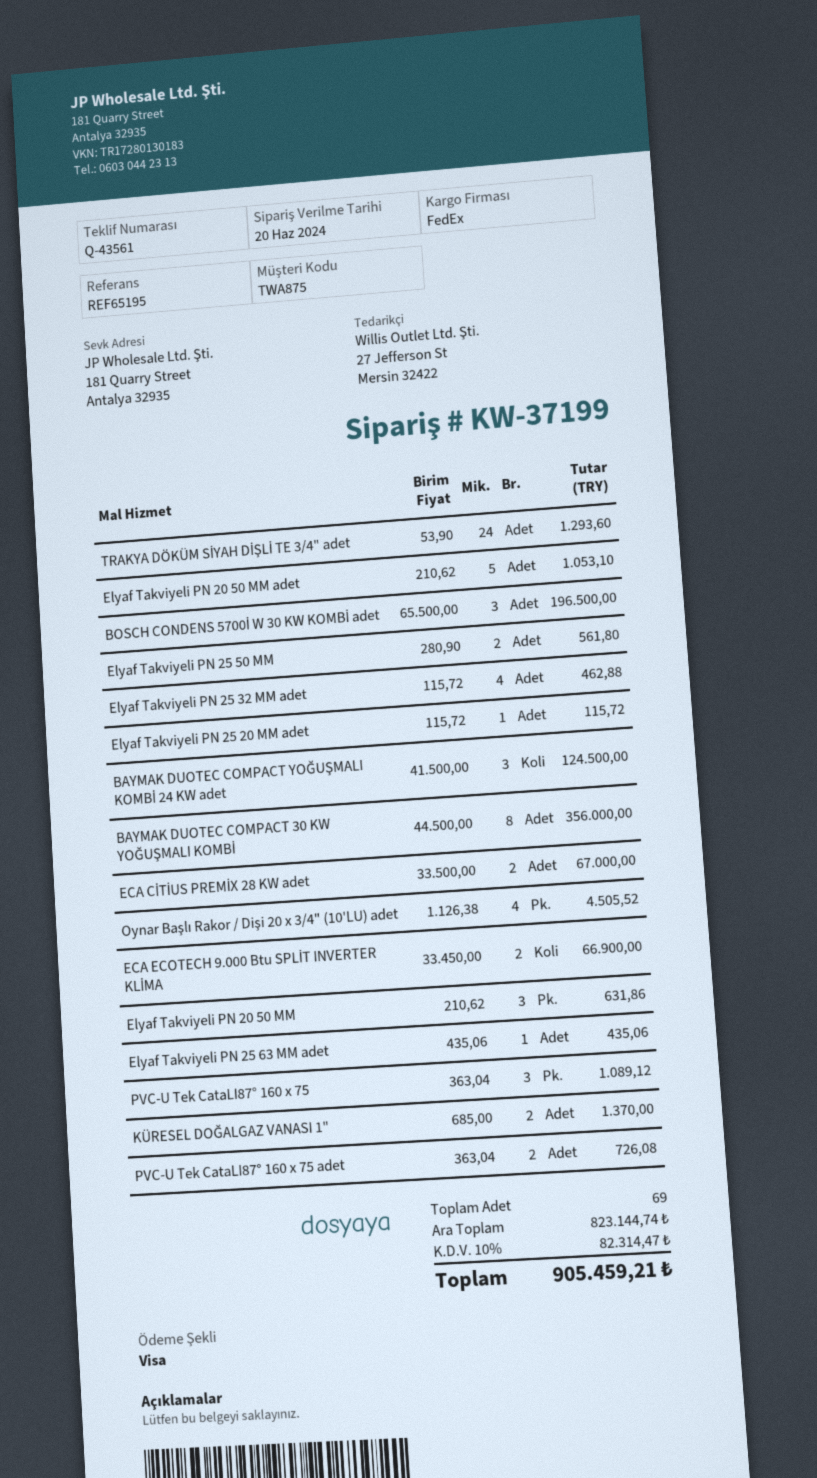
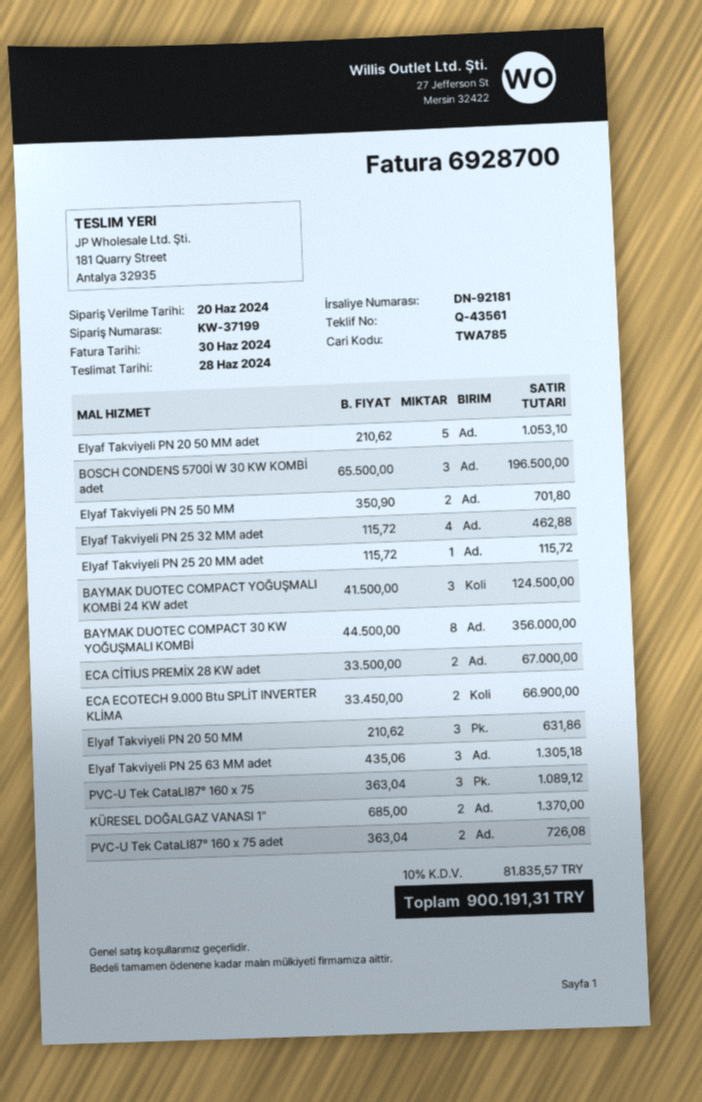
customer number: TWA875 -> TWA785
TRAKYA DÖKÜM SİYAH DİŞLİ TE 3/4" adet: 24 x 53.90 = 1293.60 -> none
Elyaf Takviyeli PN 25 50 MM: 2 x 280.90 = 561.80 -> 2 x 350.90 = 701.80
Oynar Başlı Rakor / Dişi 20 x 3/4" (10'LU) adet: 4 x 1126.38 = 4505.52 -> none
Elyaf Takviyeli PN 25 63 MM adet: 1 x 435.06 = 435.06 -> 3 x 435.06 = 1305.18
tax: 10% = 82314.47 -> 10% = 81835.57
total: 905459.21 -> 900191.31

